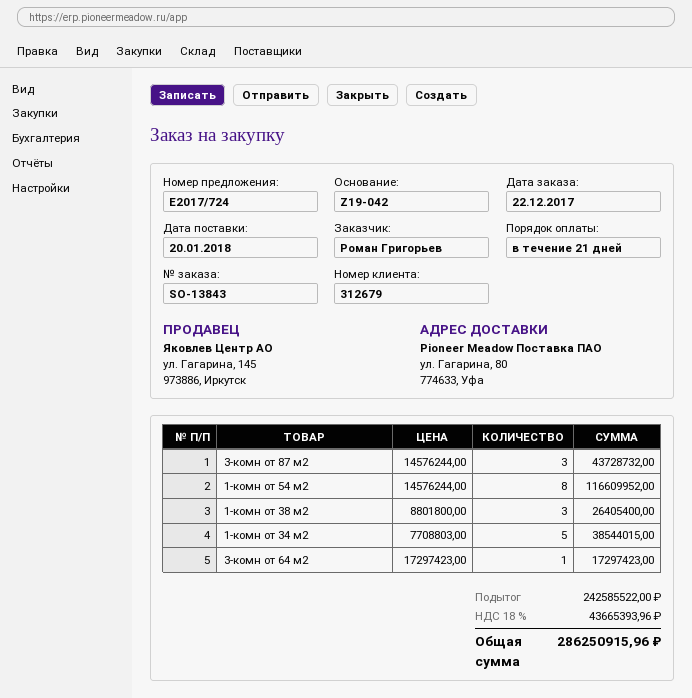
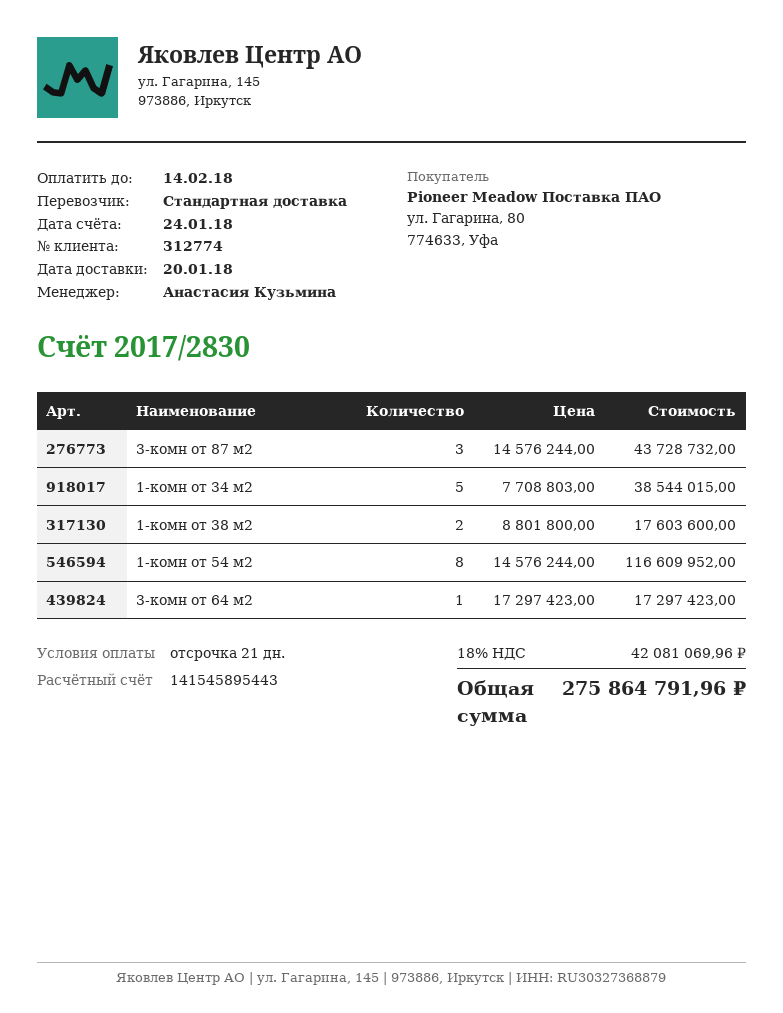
customer number: 312679 -> 312774
1-комн от 38 м2: 3 x 8801800.00 = 26405400.00 -> 2 x 8801800.00 = 17603600.00
tax: 18% = 43665393.96 -> 18% = 42081069.96
total: 286250915.96 -> 275864791.96

